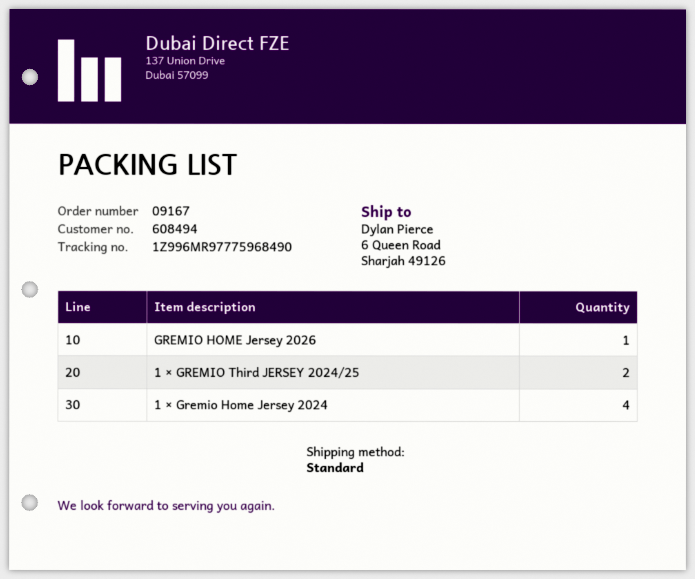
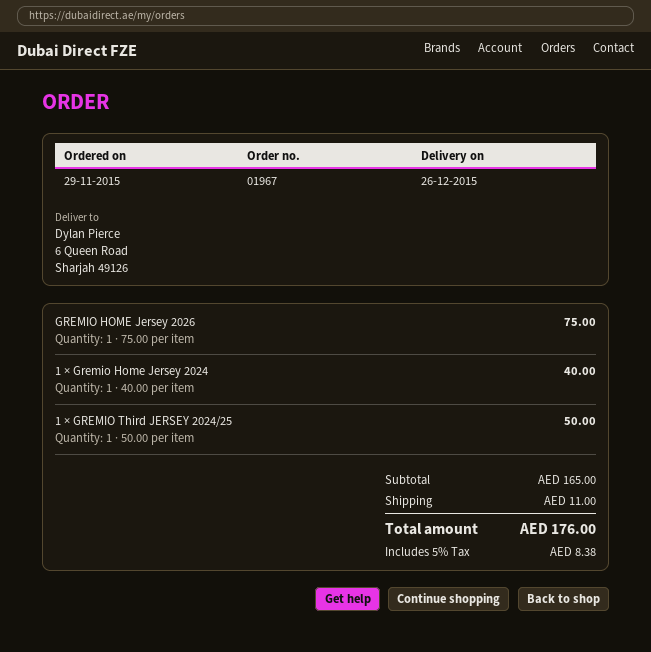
order number: 09167 -> 01967
1 × GREMIO Third JERSEY 2024/25: 2 -> 1
1 × Gremio Home Jersey 2024: 4 -> 1

